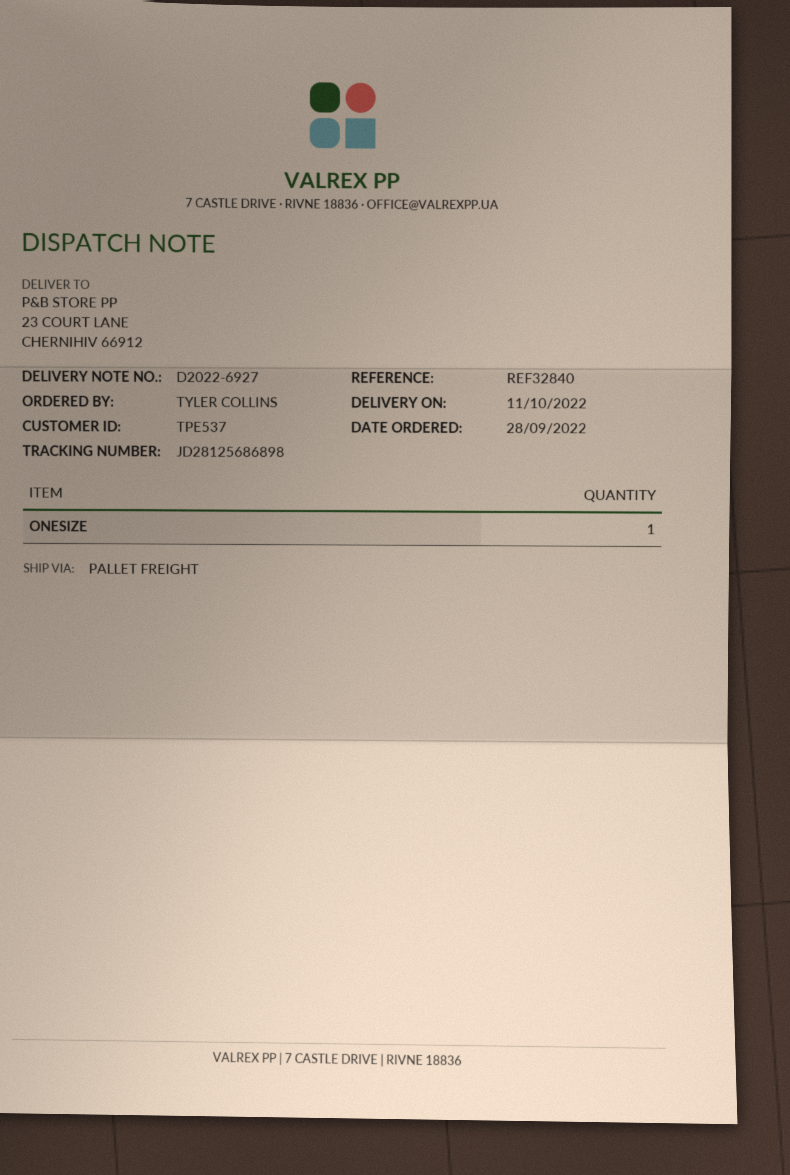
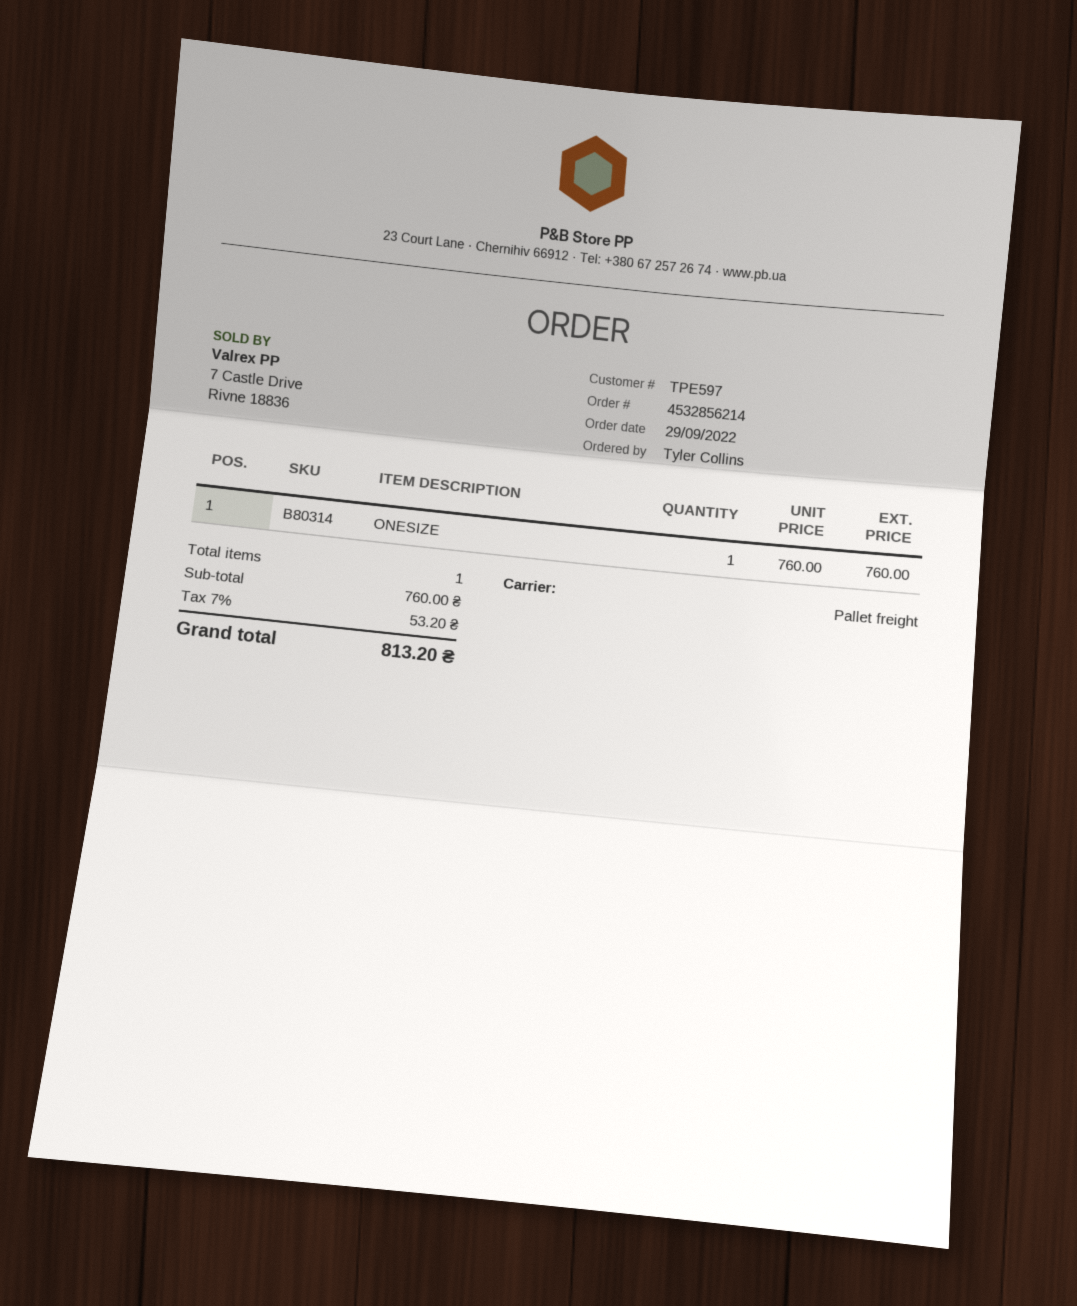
order date: 2022-09-28 -> 2022-09-29
customer number: TPE537 -> TPE597

